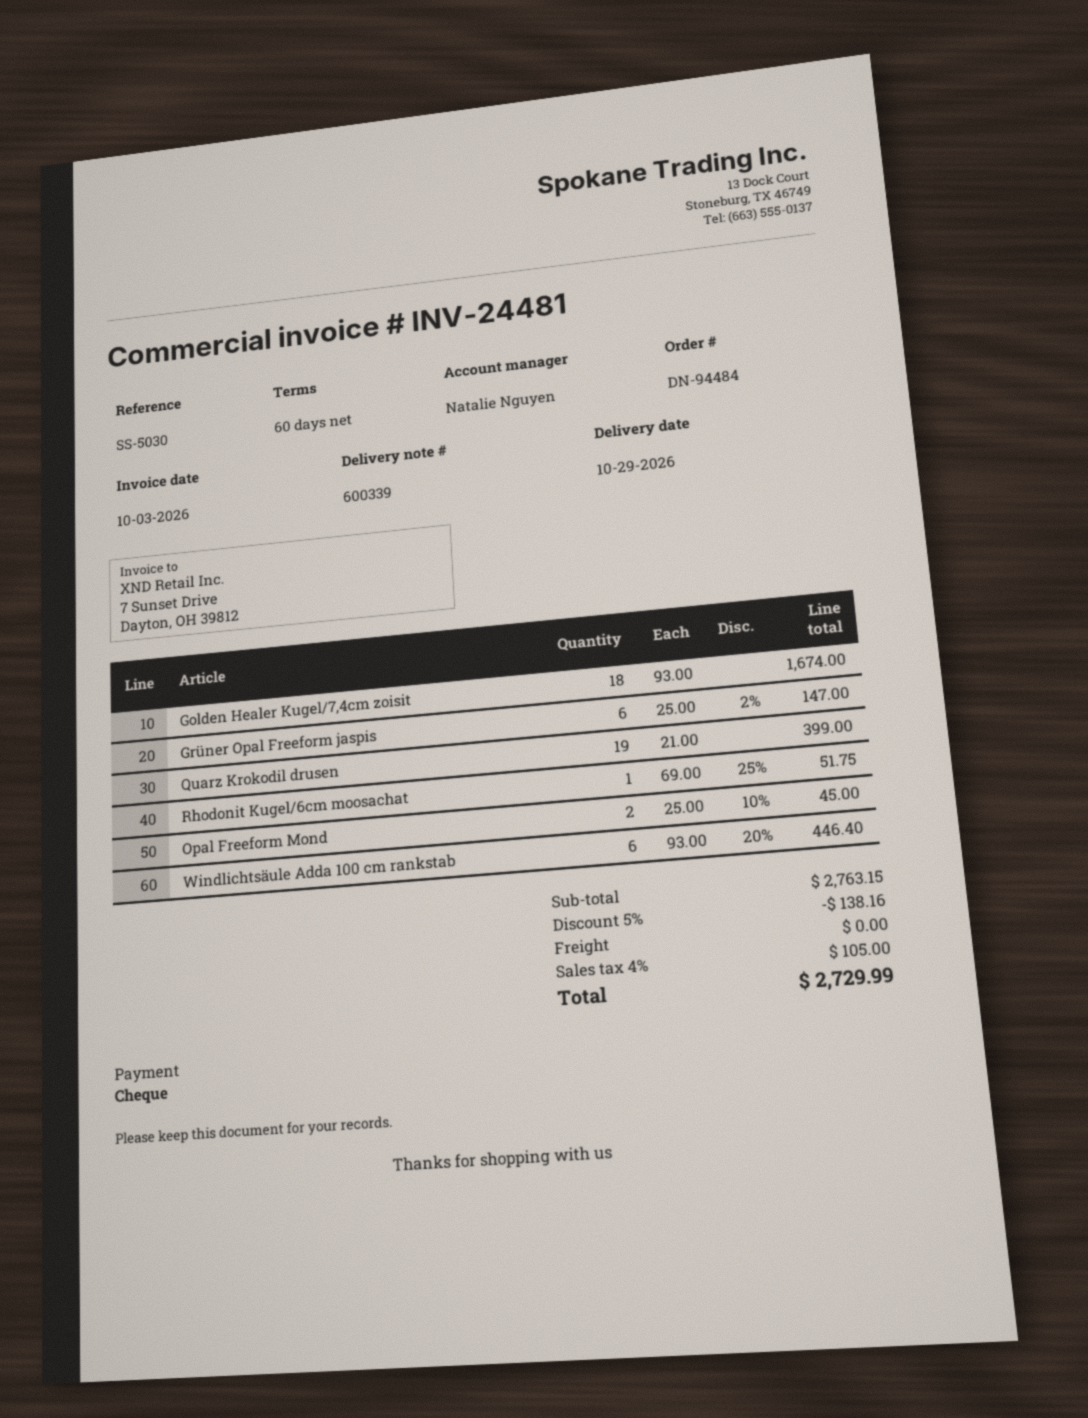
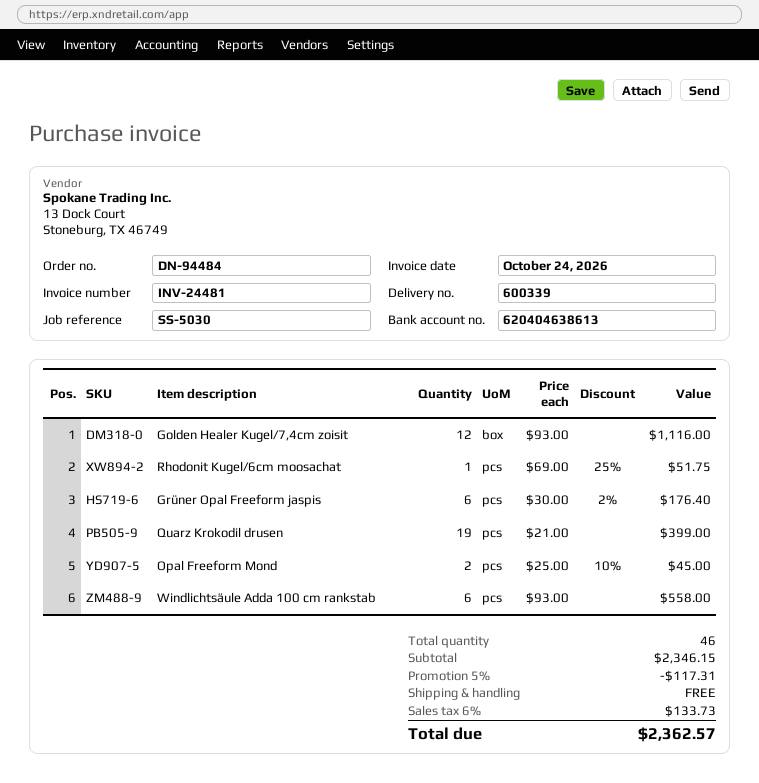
invoice date: 2026-10-03 -> 2026-10-24
Golden Healer Kugel/7,4cm zoisit: 18 x 93.00 = 1674.00 -> 12 x 93.00 = 1116.00
Grüner Opal Freeform jaspis: 6 x 25.00 - 2% = 147.00 -> 6 x 30.00 - 2% = 176.40
Windlichtsäule Adda 100 cm rankstab: 6 x 93.00 - 20% = 446.40 -> 6 x 93.00 = 558.00
subtotal: 2763.15 -> 2346.15
discount: 5% = 138.16 -> 5% = 117.31
tax: 4% = 105.00 -> 6% = 133.73
total: 2729.99 -> 2362.57

